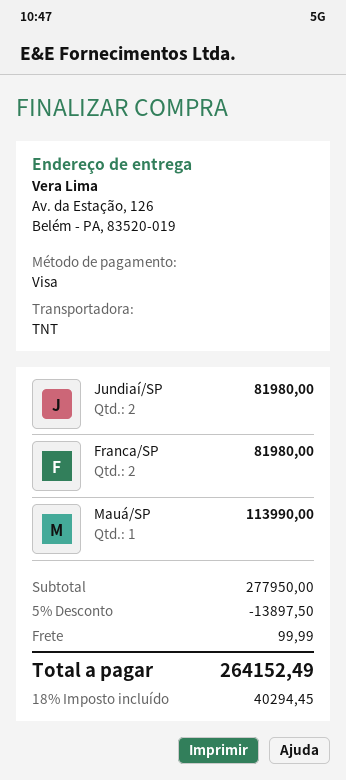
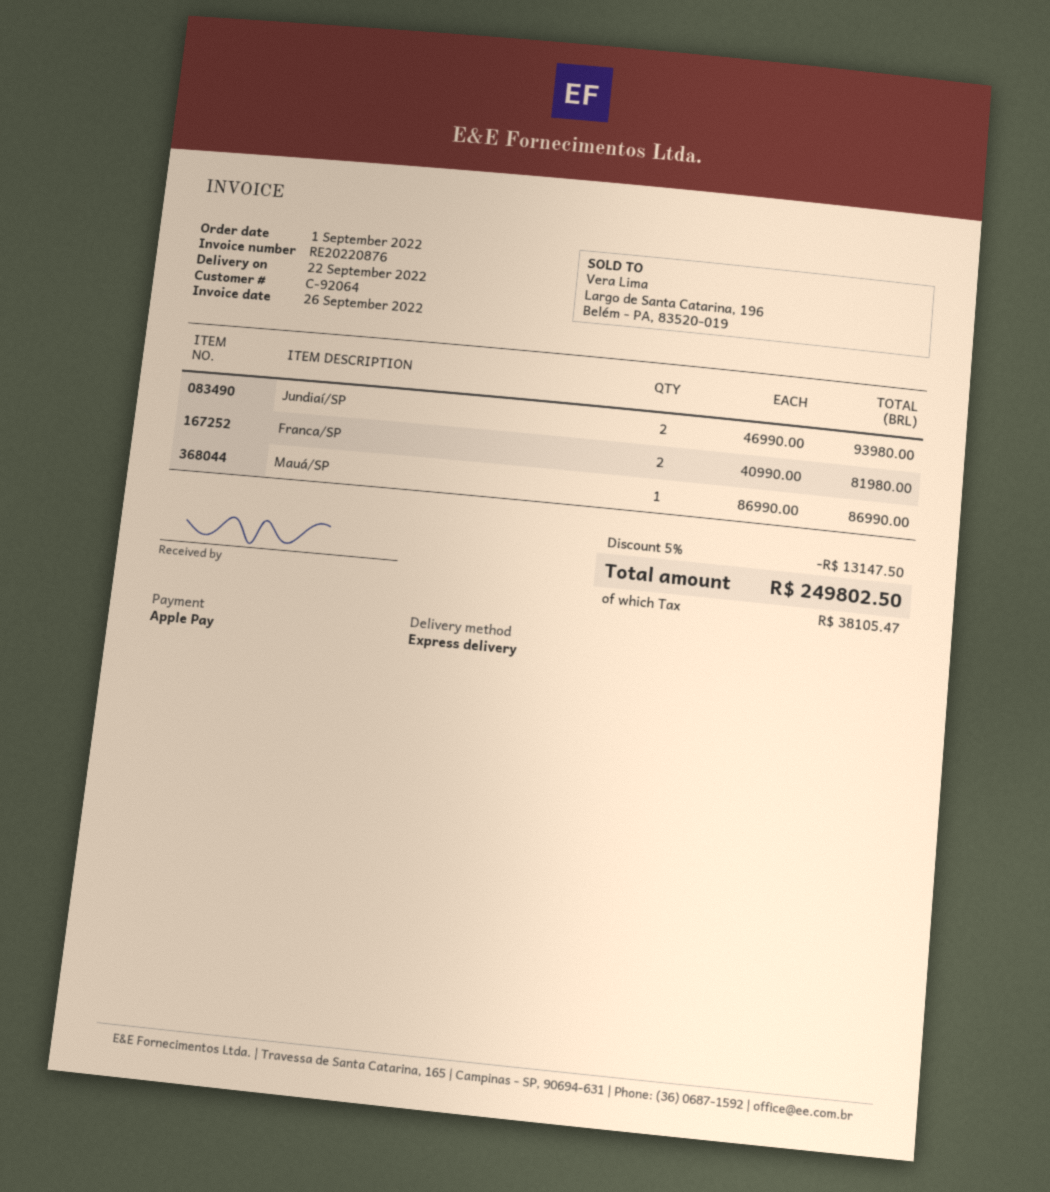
payment method: Visa -> Apple Pay
shipping method: TNT -> express
Jundiaí/SP: 2 for 81980.00 -> 2 for 93980.00
Mauá/SP: 1 for 113990.00 -> 1 for 86990.00
discount: 5% = 13897.50 -> 5% = 13147.50
shipping: 99.99 -> none
tax: 40294.45 -> 38105.47
total: 264152.49 -> 249802.50

